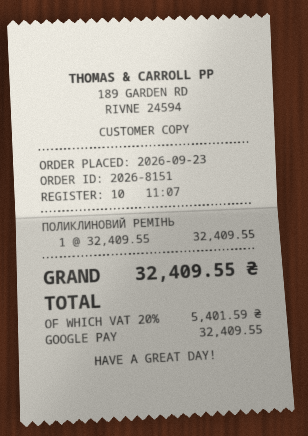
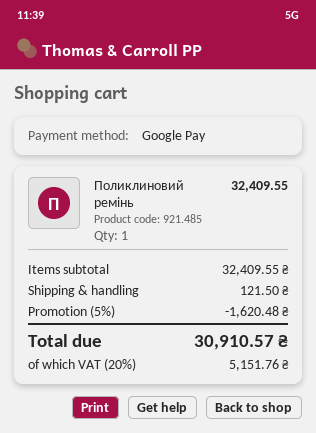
discount: none -> 5% = 1620.48
shipping: none -> 121.50
tax: 20% = 5401.59 -> 20% = 5151.76
total: 32409.55 -> 30910.57

